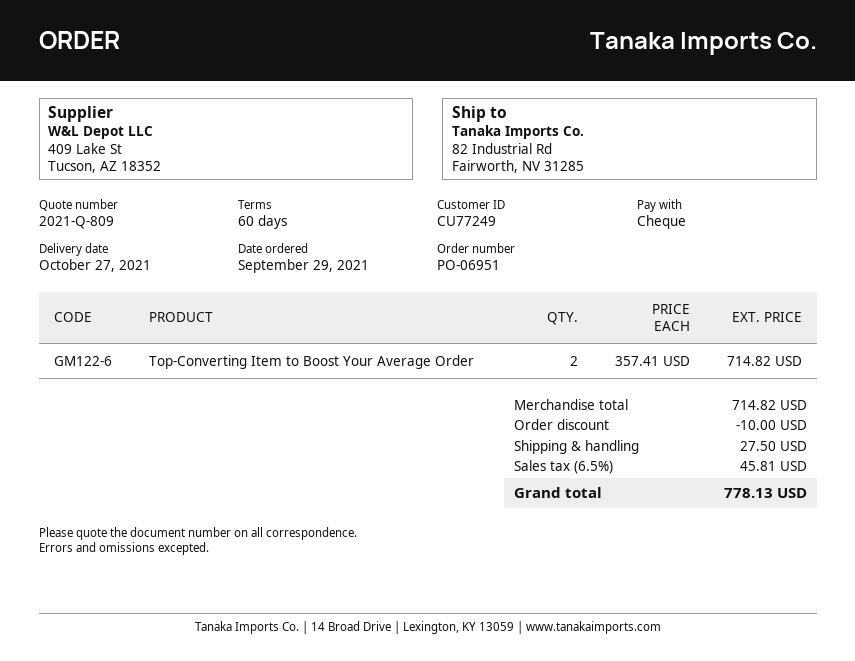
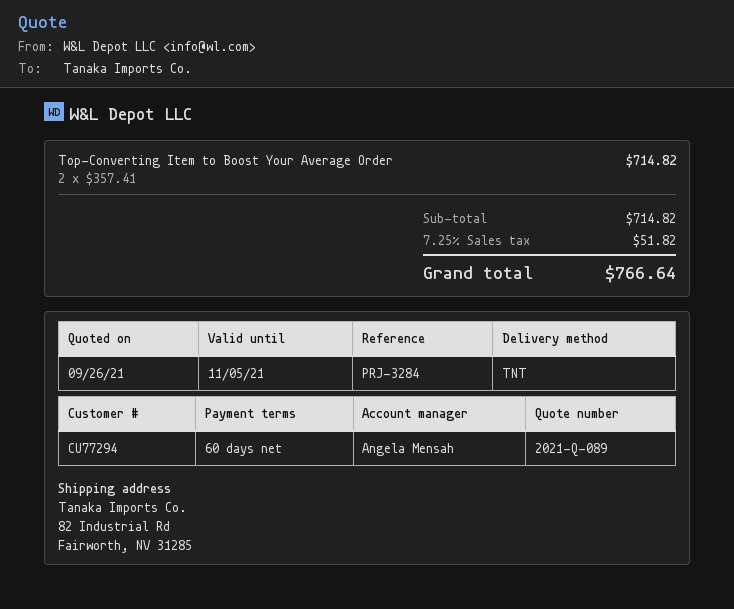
quote number: 2021-Q-809 -> 2021-Q-089
customer number: CU77249 -> CU77294
discount: 10.00 -> none
shipping: 27.50 -> none
tax: 6.5% = 45.81 -> 7.25% = 51.82
total: 778.13 -> 766.64

